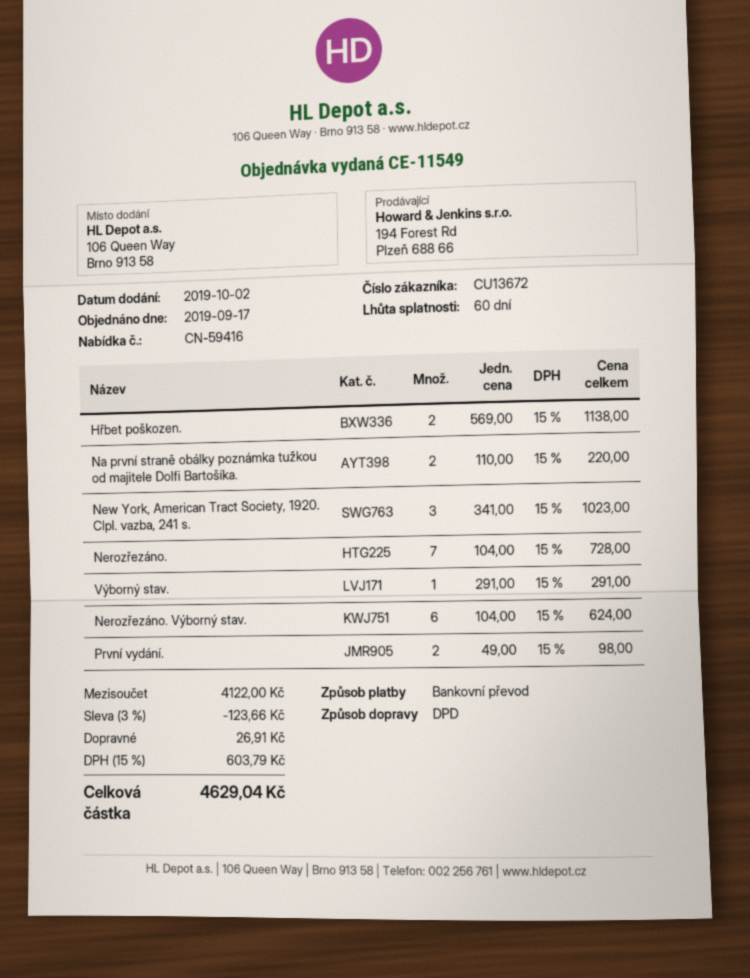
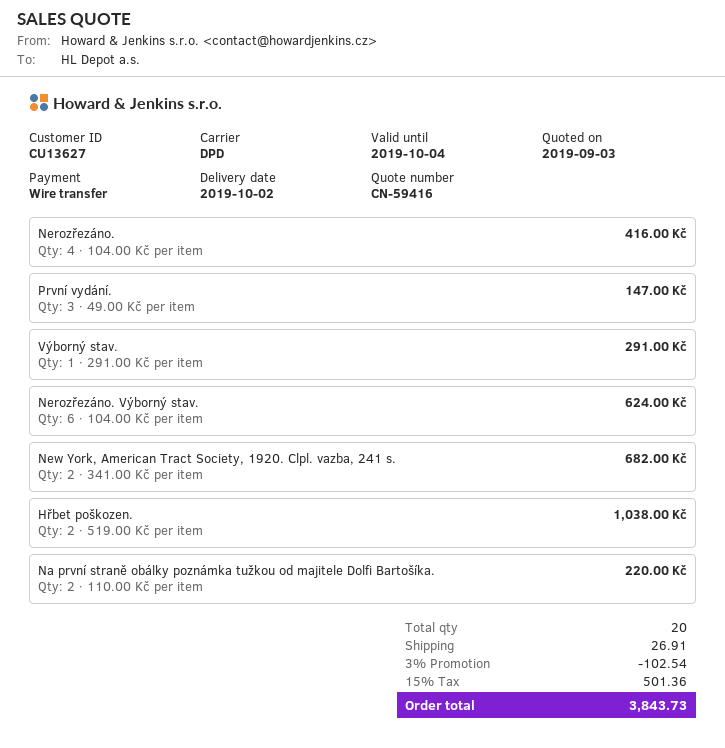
customer number: CU13672 -> CU13627
Hřbet poškozen.: 2 x 569.00 = 1138.00 -> 2 x 519.00 = 1038.00
New York, American Tract Society, 1920. Clpl. vazba, 241 s.: 3 x 341.00 = 1023.00 -> 2 x 341.00 = 682.00
Nerozřezáno.: 7 x 104.00 = 728.00 -> 4 x 104.00 = 416.00
První vydání.: 2 x 49.00 = 98.00 -> 3 x 49.00 = 147.00
discount: 3% = 123.66 -> 3% = 102.54
tax: 15% = 603.79 -> 15% = 501.36
total: 4629.04 -> 3843.73

